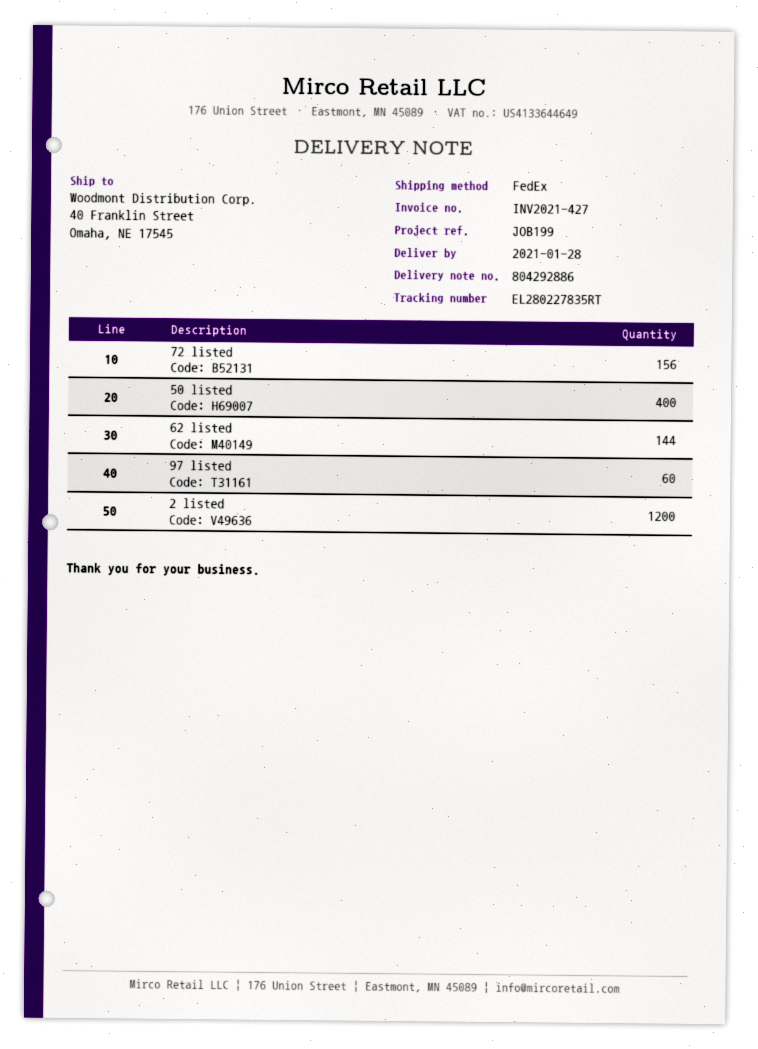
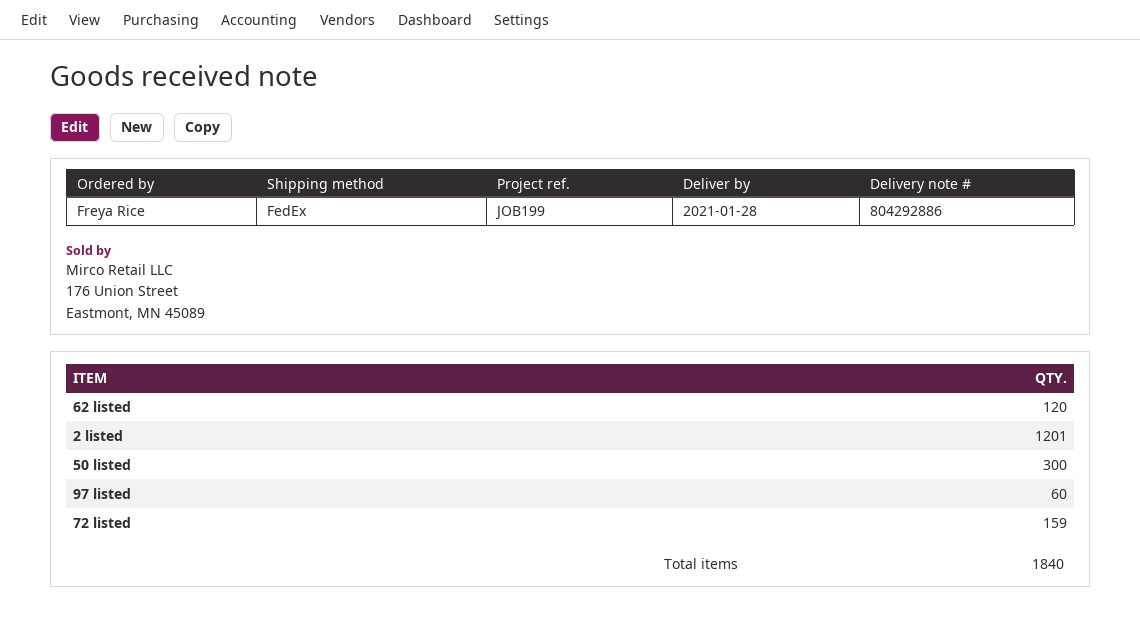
72 listed: 156 -> 159
50 listed: 400 -> 300
62 listed: 144 -> 120
2 listed: 1200 -> 1201

